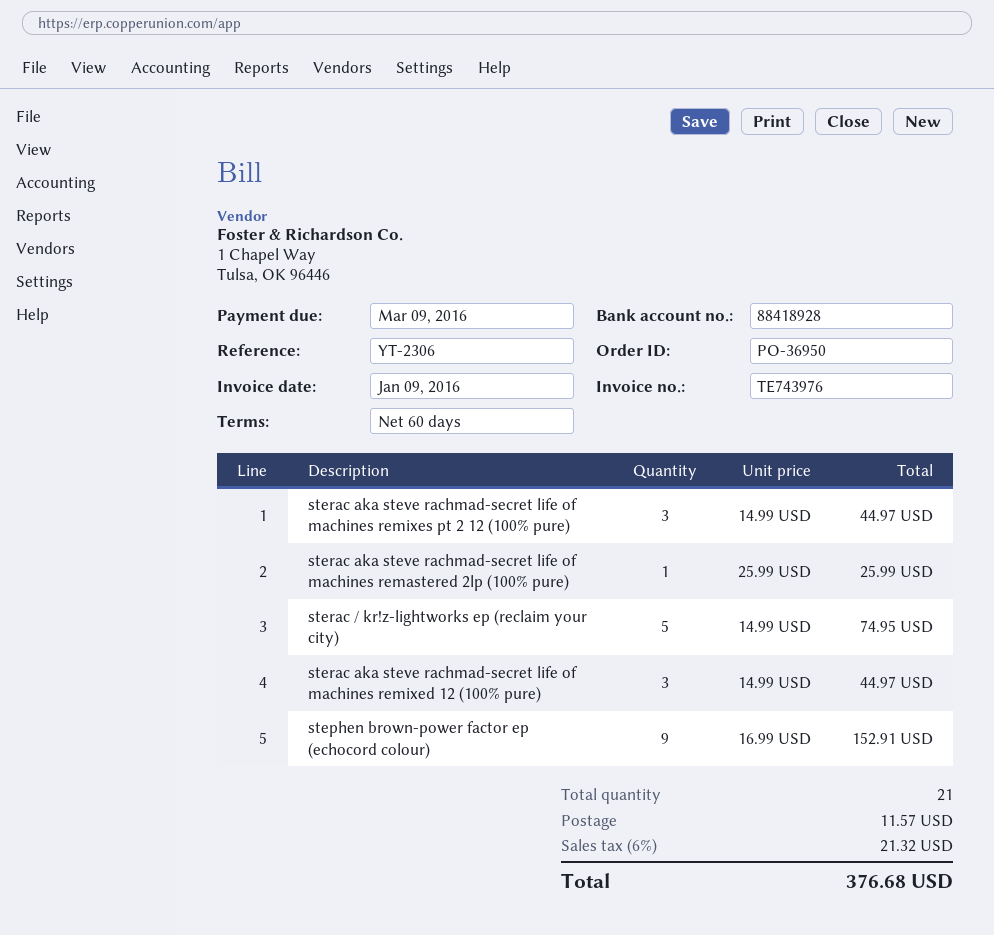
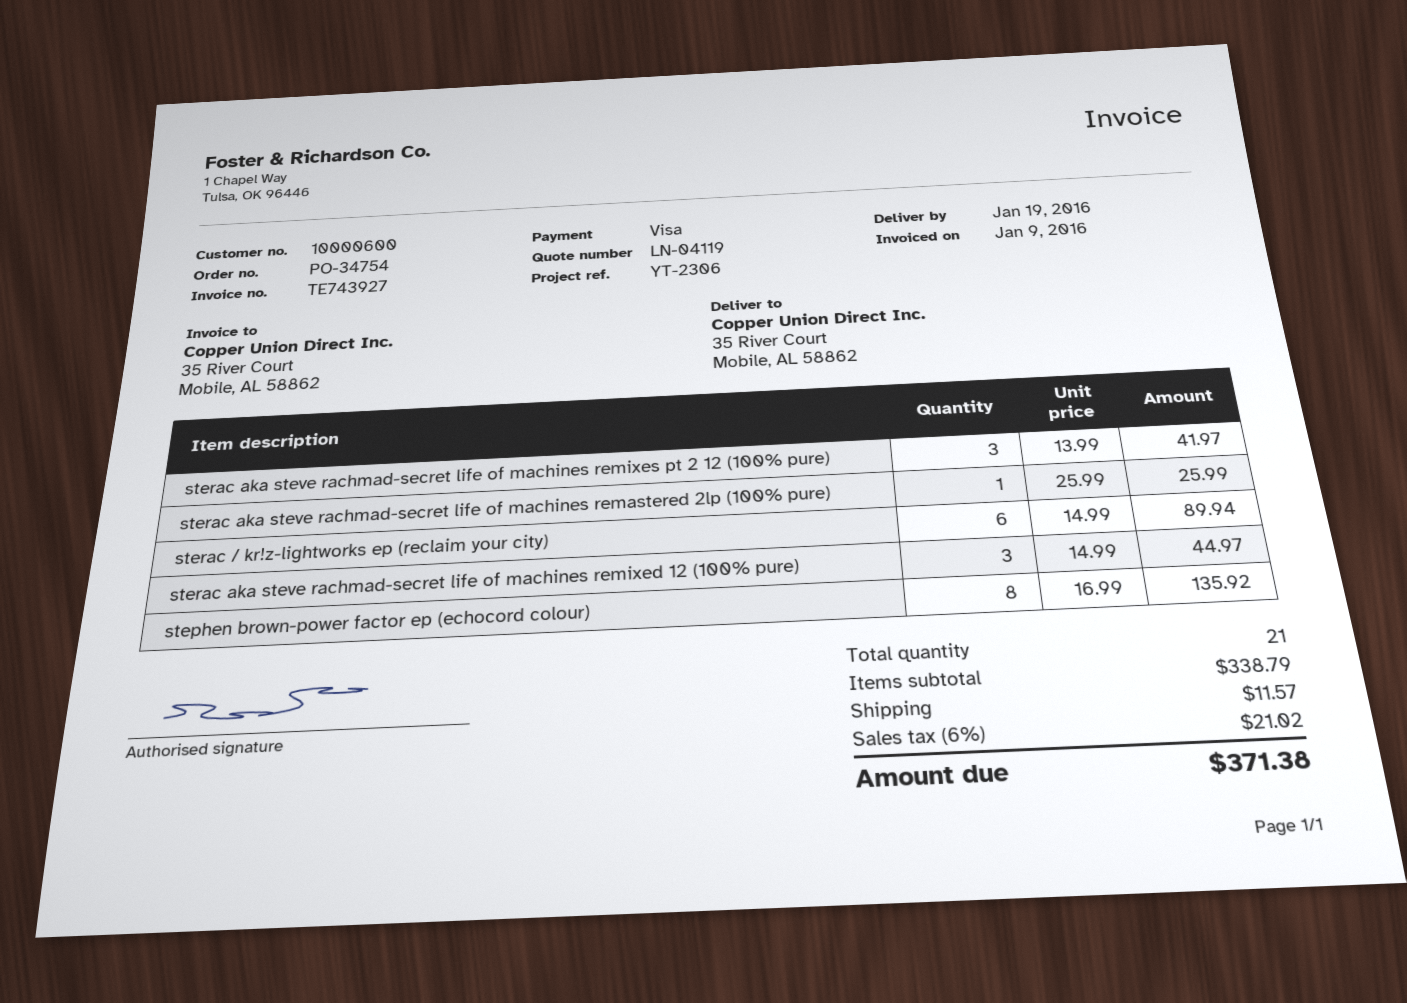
order number: PO-36950 -> PO-34754
invoice number: TE743976 -> TE743927
sterac aka steve rachmad-secret life of machines remixes pt 2 12 (100% pure): 3 x 14.99 = 44.97 -> 3 x 13.99 = 41.97
sterac / kr!z-lightworks ep (reclaim your city): 5 x 14.99 = 74.95 -> 6 x 14.99 = 89.94
stephen brown-power factor ep (echocord colour): 9 x 16.99 = 152.91 -> 8 x 16.99 = 135.92
tax: 6% = 21.32 -> 6% = 21.02
total: 376.68 -> 371.38

